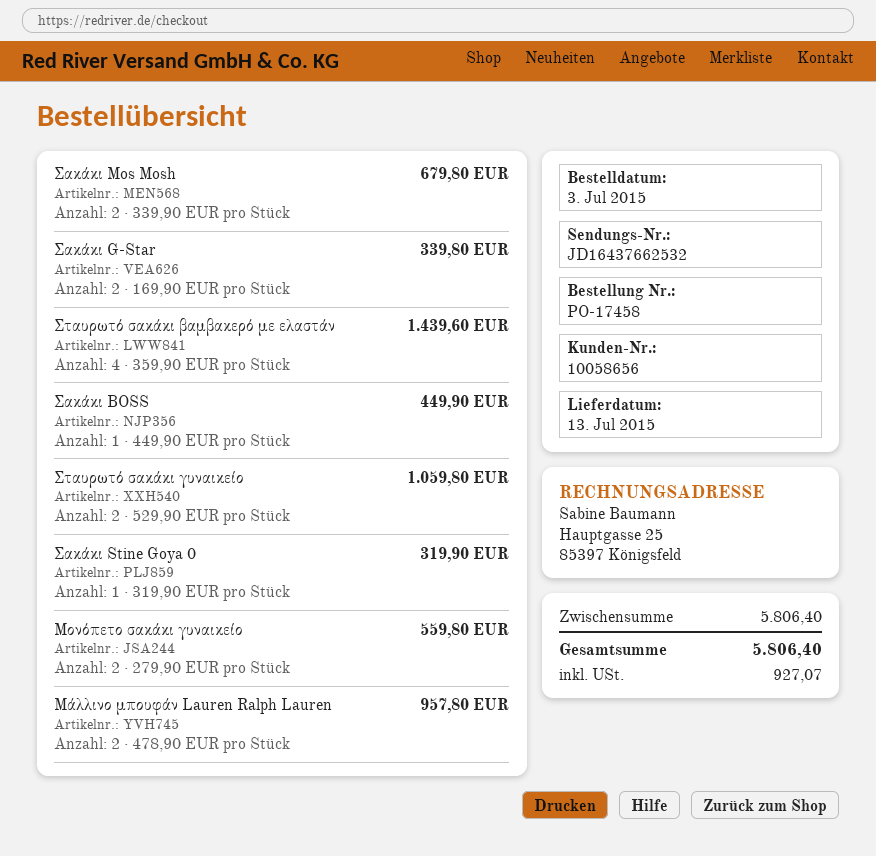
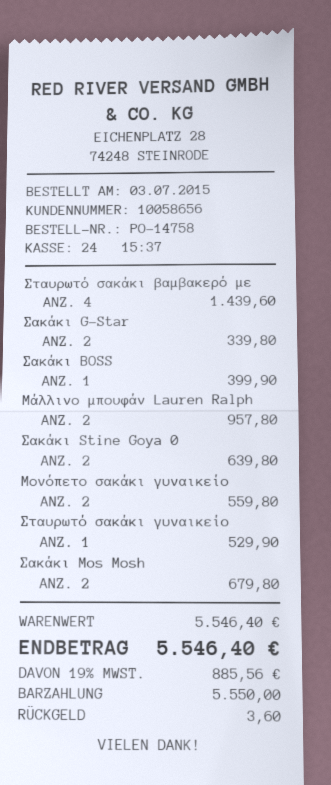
order number: PO-17458 -> PO-14758
Σακάκι BOSS: 1 for 449.90 -> 1 for 399.90
Σταυρωτό σακάκι γυναικείο: 2 for 1059.80 -> 1 for 529.90
Σακάκι Stine Goya 0: 1 for 319.90 -> 2 for 639.80
subtotal: 5806.40 -> 5546.40
tax: 927.07 -> 885.56
total: 5806.40 -> 5546.40

